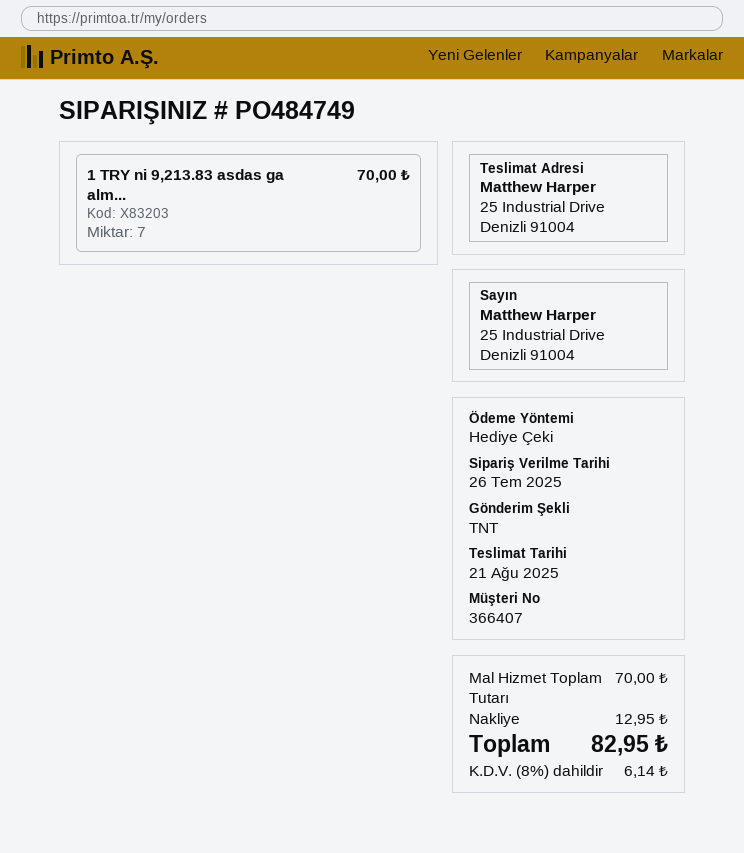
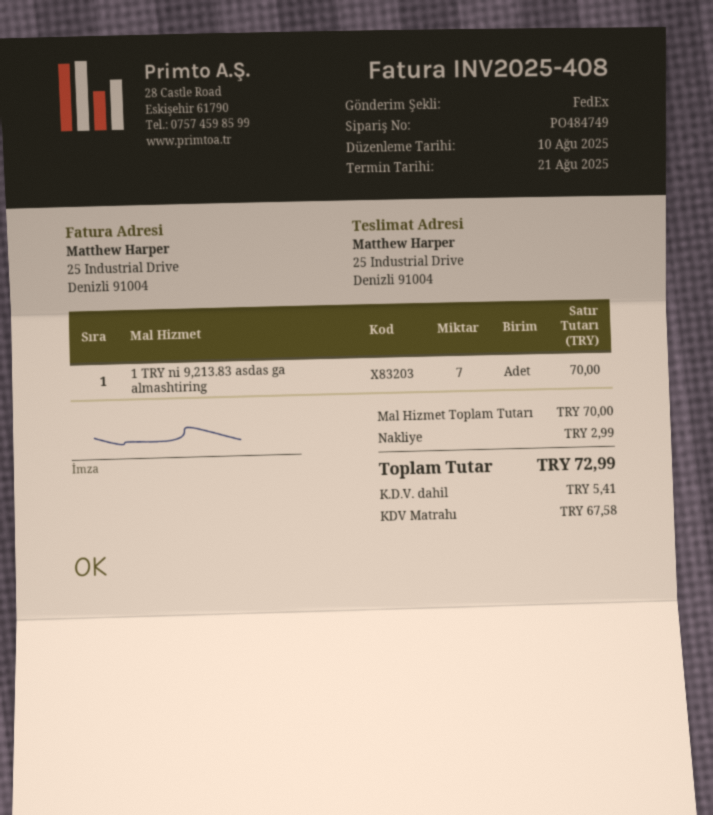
shipping method: TNT -> FedEx
shipping: 12.95 -> 2.99
tax: 6.14 -> 5.41
total: 82.95 -> 72.99

